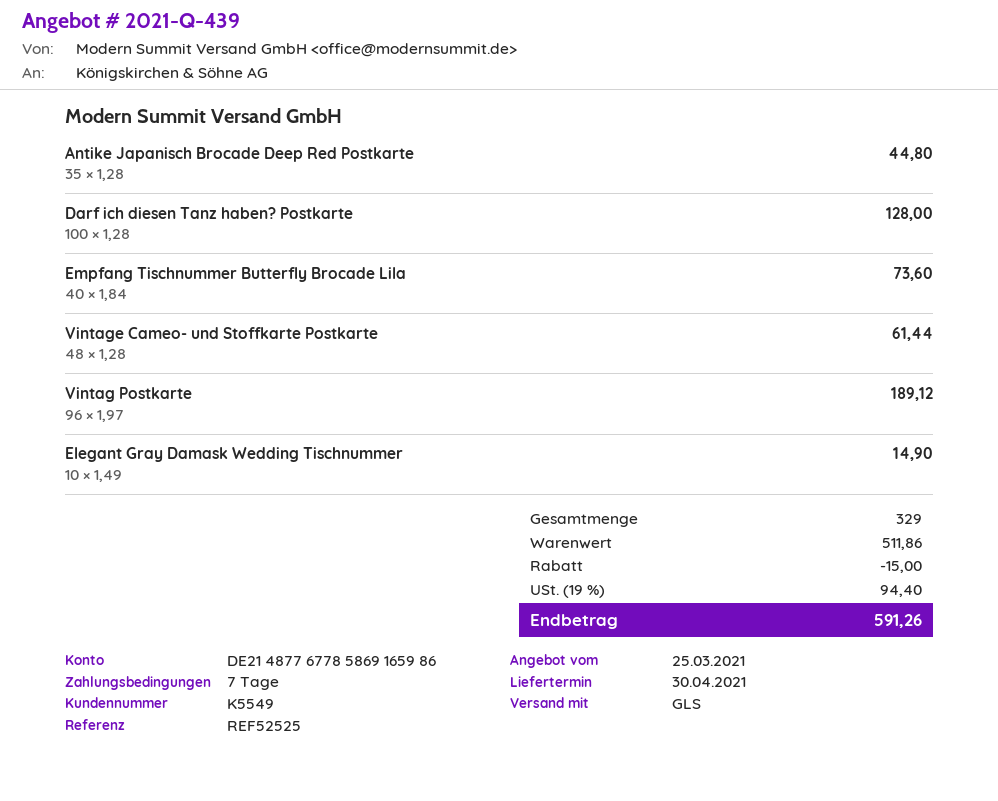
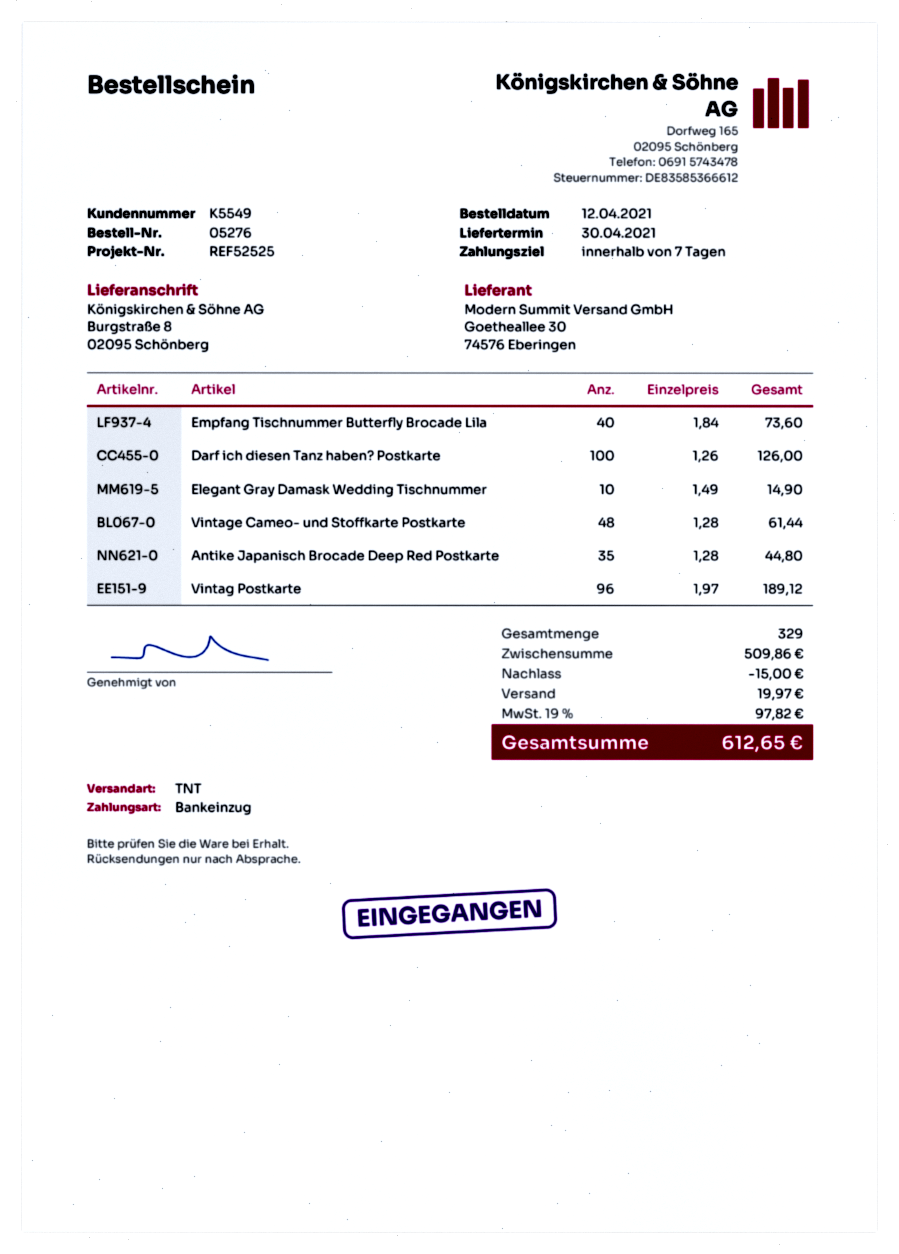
shipping method: GLS -> TNT
Darf ich diesen Tanz haben? Postkarte: 100 x 1.28 = 128.00 -> 100 x 1.26 = 126.00
subtotal: 511.86 -> 509.86
shipping: none -> 19.97
tax: 19% = 94.40 -> 19% = 97.82
total: 591.26 -> 612.65

